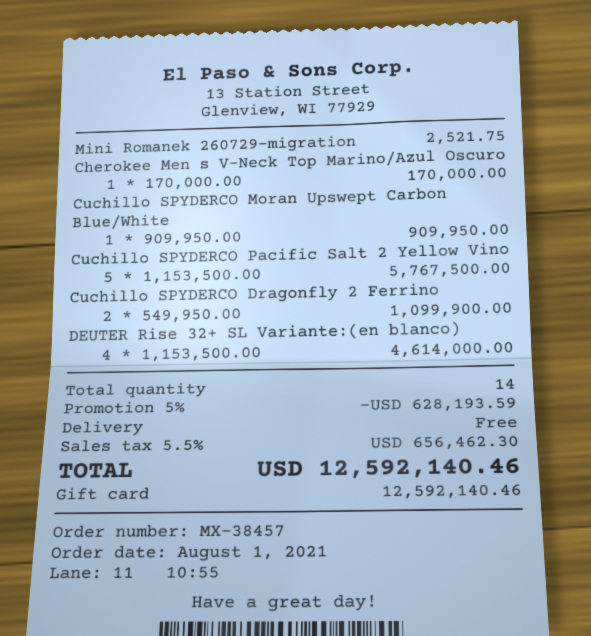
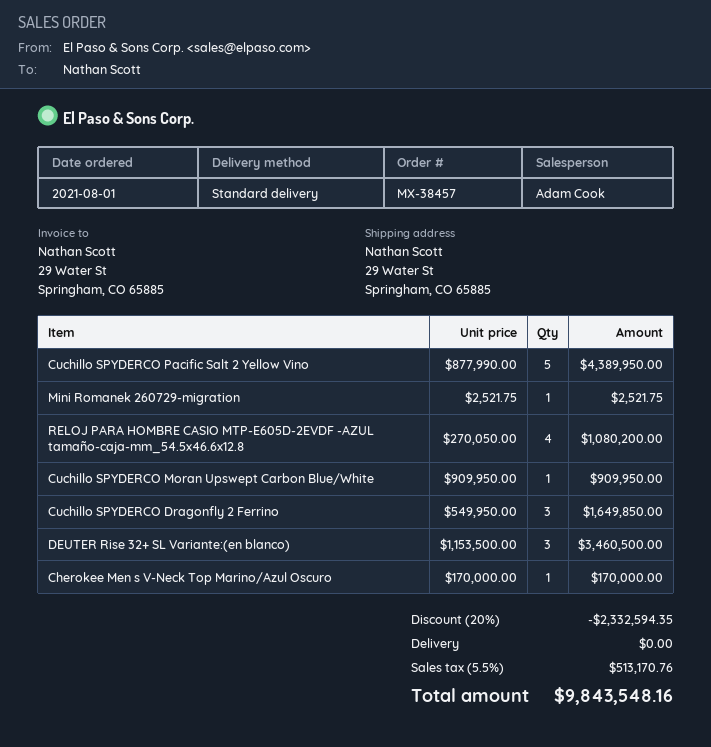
Cuchillo SPYDERCO Pacific Salt 2 Yellow Vino: 5 x 1153500.00 = 5767500.00 -> 5 x 877990.00 = 4389950.00
Cuchillo SPYDERCO Dragonfly 2 Ferrino: 2 x 549950.00 = 1099900.00 -> 3 x 549950.00 = 1649850.00
DEUTER Rise 32+ SL Variante:(en blanco): 4 x 1153500.00 = 4614000.00 -> 3 x 1153500.00 = 3460500.00
RELOJ PARA HOMBRE CASIO MTP-E605D-2EVDF -AZUL tamaño-caja-mm_54.5x46.6x12.8: none -> 4 x 270050.00 = 1080200.00
discount: 5% = 628193.59 -> 20% = 2332594.35
tax: 5.5% = 656462.30 -> 5.5% = 513170.76
total: 12592140.46 -> 9843548.16

